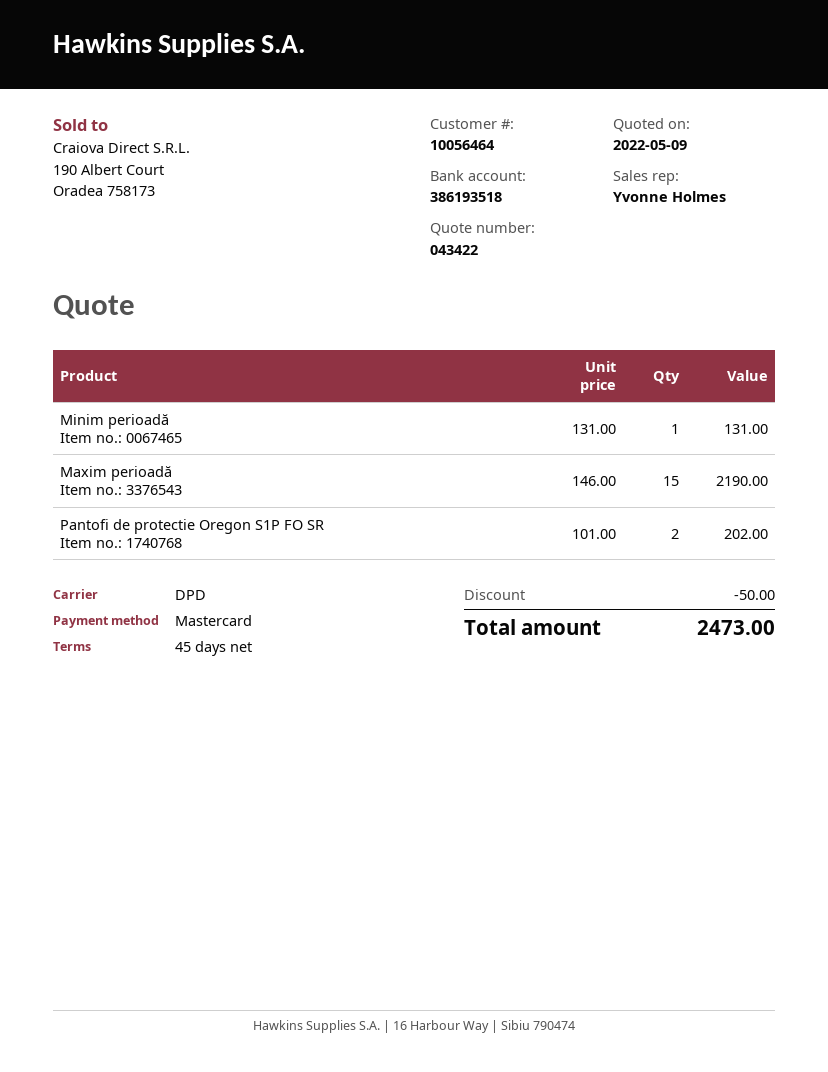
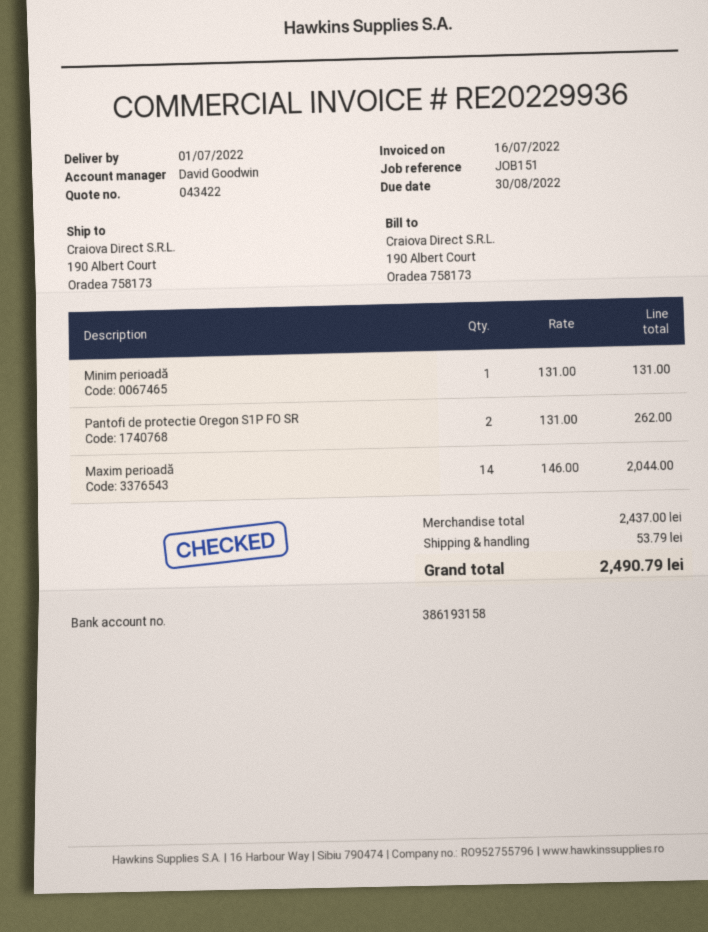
sales rep: Yvonne Holmes -> David Goodwin
bank account: 386193518 -> 386193158
Maxim perioadă: 15 x 146.00 = 2190.00 -> 14 x 146.00 = 2044.00
Pantofi de protectie Oregon S1P FO SR: 2 x 101.00 = 202.00 -> 2 x 131.00 = 262.00
discount: 50.00 -> none
shipping: none -> 53.79
total: 2473.00 -> 2490.79

